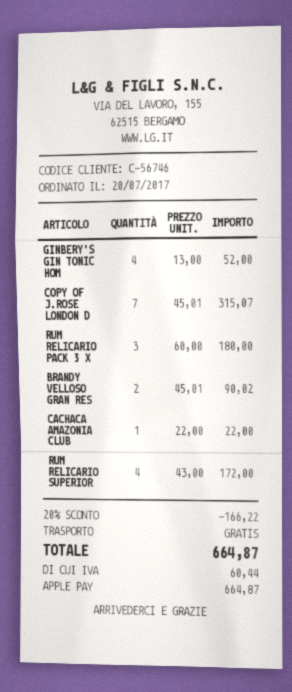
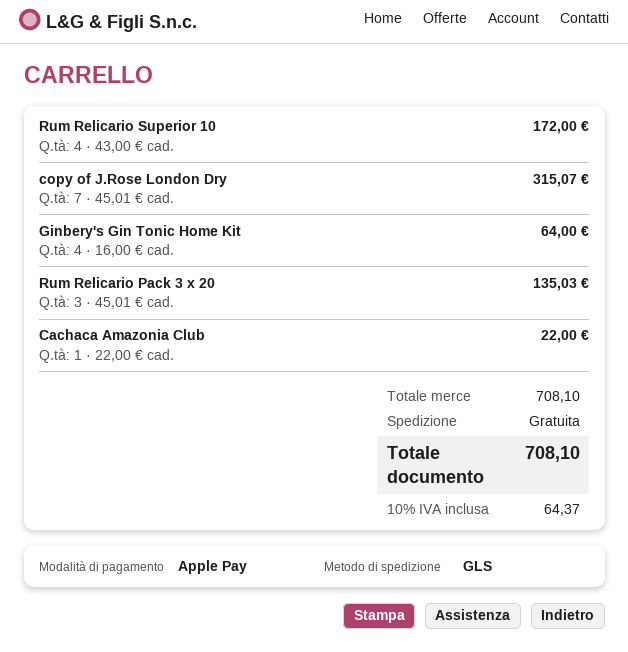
GINBERY'S GIN TONIC HOM: 4 x 13.00 = 52.00 -> 4 x 16.00 = 64.00
RUM RELICARIO PACK 3 X: 3 x 60.00 = 180.00 -> 3 x 45.01 = 135.03
BRANDY VELLOSO GRAN RES: 2 x 45.01 = 90.02 -> none
discount: 20% = 166.22 -> none
tax: 60.44 -> 64.37
total: 664.87 -> 708.10

